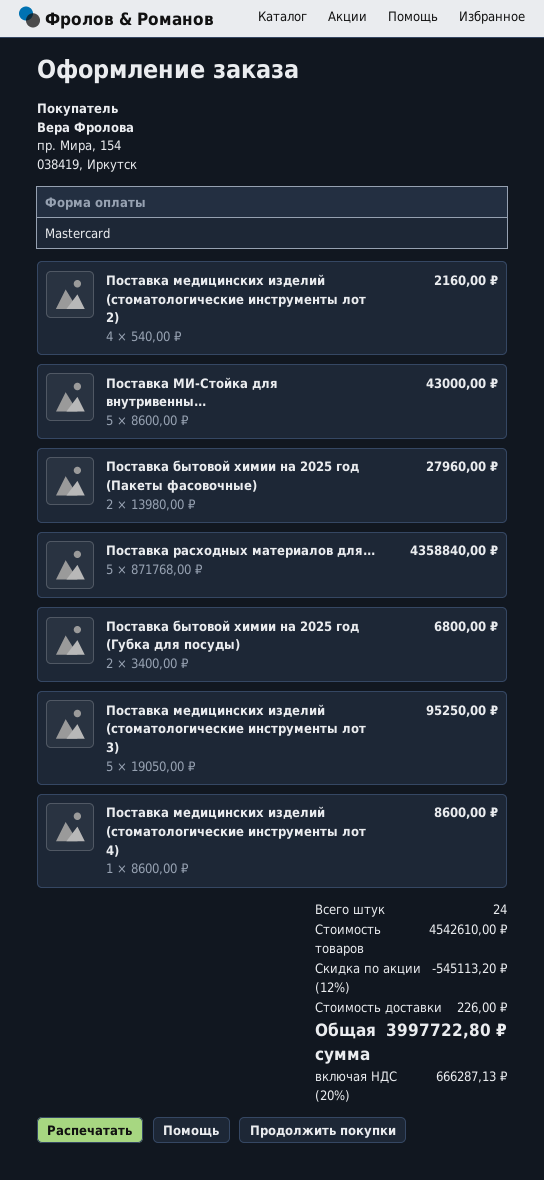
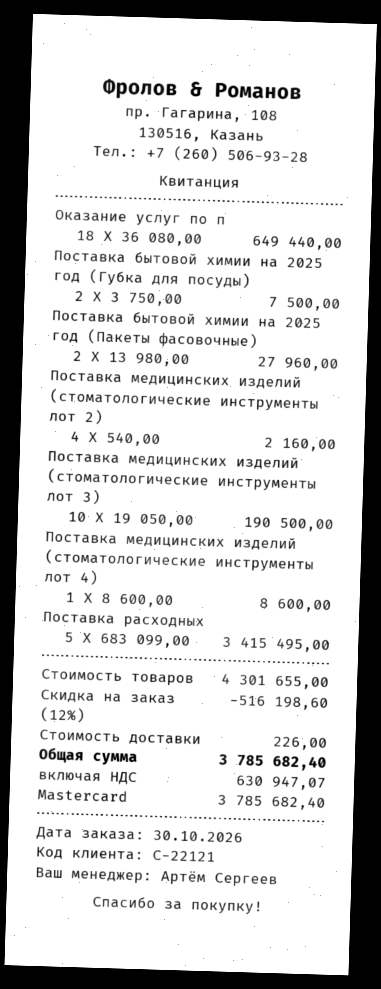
Поставка МИ-Стойка для внутривенны...: 5 x 8600.00 = 43000.00 -> none
Поставка расходных материалов для...: 5 x 871768.00 = 4358840.00 -> 5 x 683099.00 = 3415495.00
Поставка бытовой химии на 2025 год (Губка для посуды): 2 x 3400.00 = 6800.00 -> 2 x 3750.00 = 7500.00
Поставка медицинских изделий (стоматологические инструменты лот 3): 5 x 19050.00 = 95250.00 -> 10 x 19050.00 = 190500.00
Оказание услуг по п: none -> 18 x 36080.00 = 649440.00
subtotal: 4542610.00 -> 4301655.00
discount: 12% = 545113.20 -> 12% = 516198.60
tax: 666287.13 -> 630947.07
total: 3997722.80 -> 3785682.40

